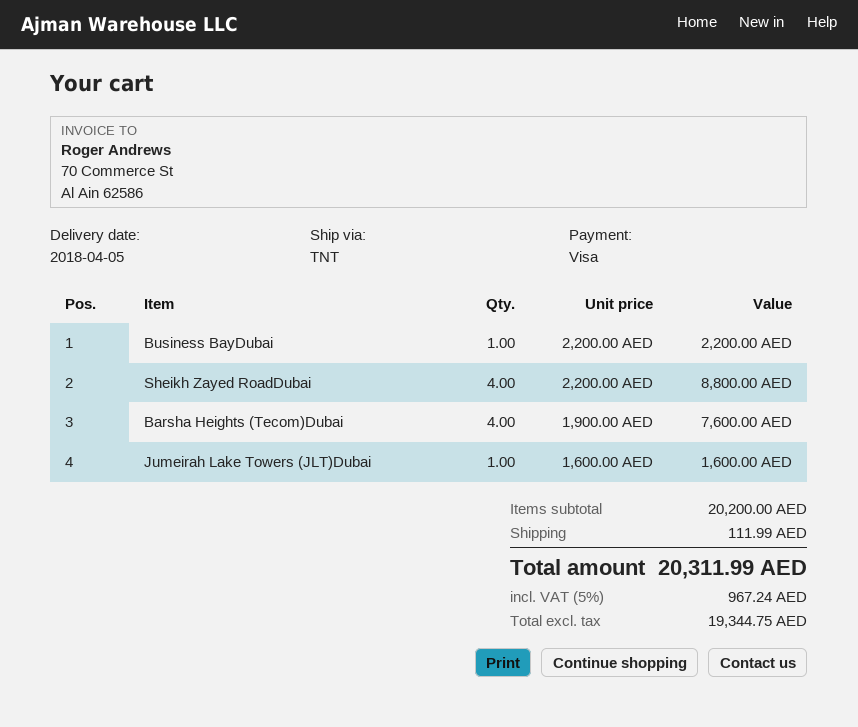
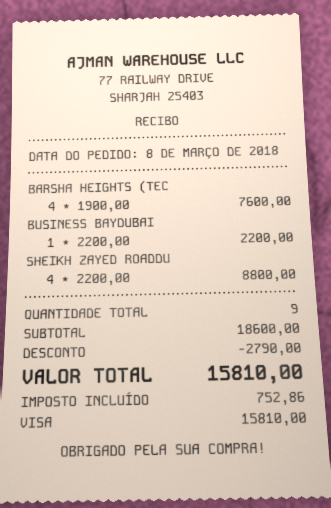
Jumeirah Lake Towers (JLT)Dubai: 1 x 1600.00 = 1600.00 -> none
subtotal: 20200.00 -> 18600.00
discount: none -> 2790.00
shipping: 111.99 -> none
tax: 967.24 -> 752.86
total: 20311.99 -> 15810.00

